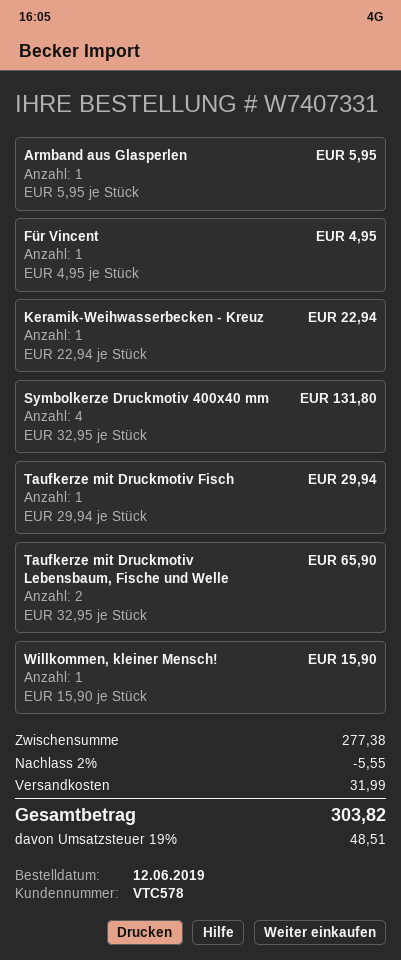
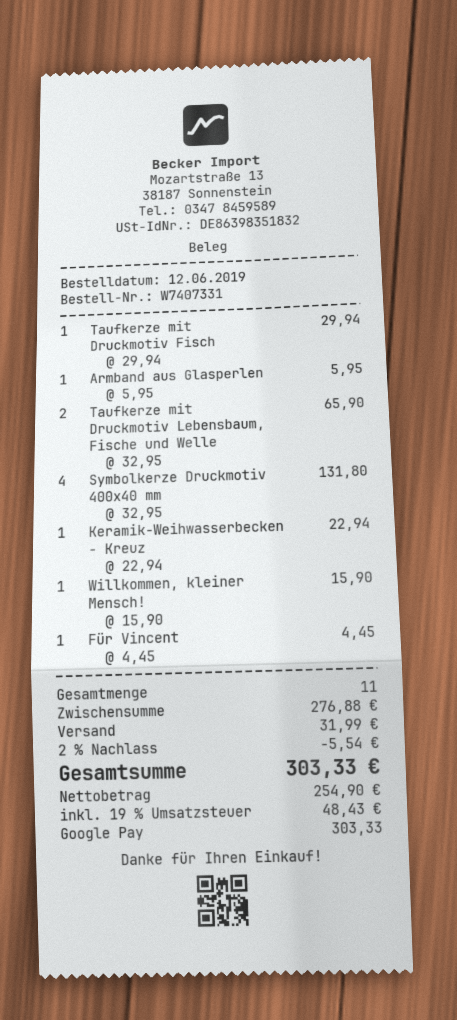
Für Vincent: 1 x 4.95 = 4.95 -> 1 x 4.45 = 4.45
subtotal: 277.38 -> 276.88
discount: 2% = 5.55 -> 2% = 5.54
tax: 19% = 48.51 -> 19% = 48.43
total: 303.82 -> 303.33

